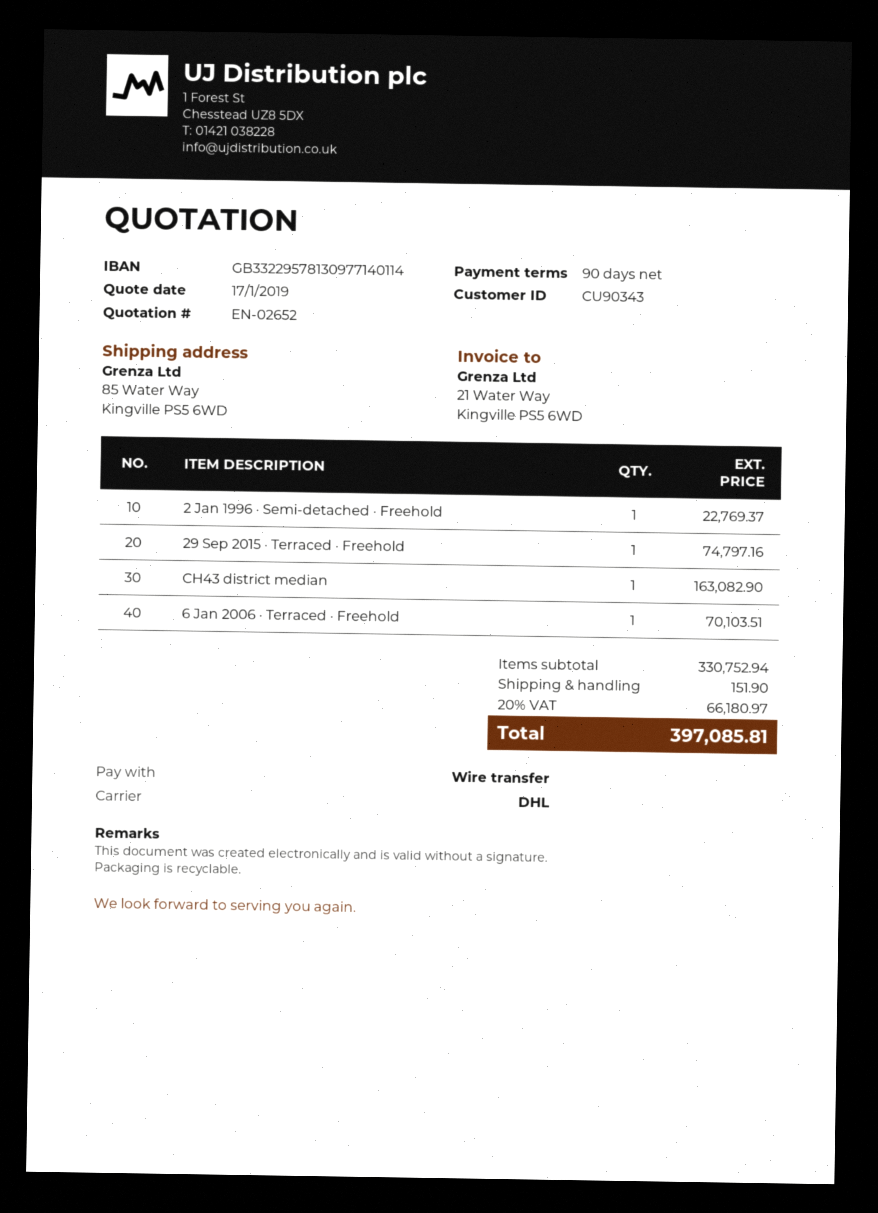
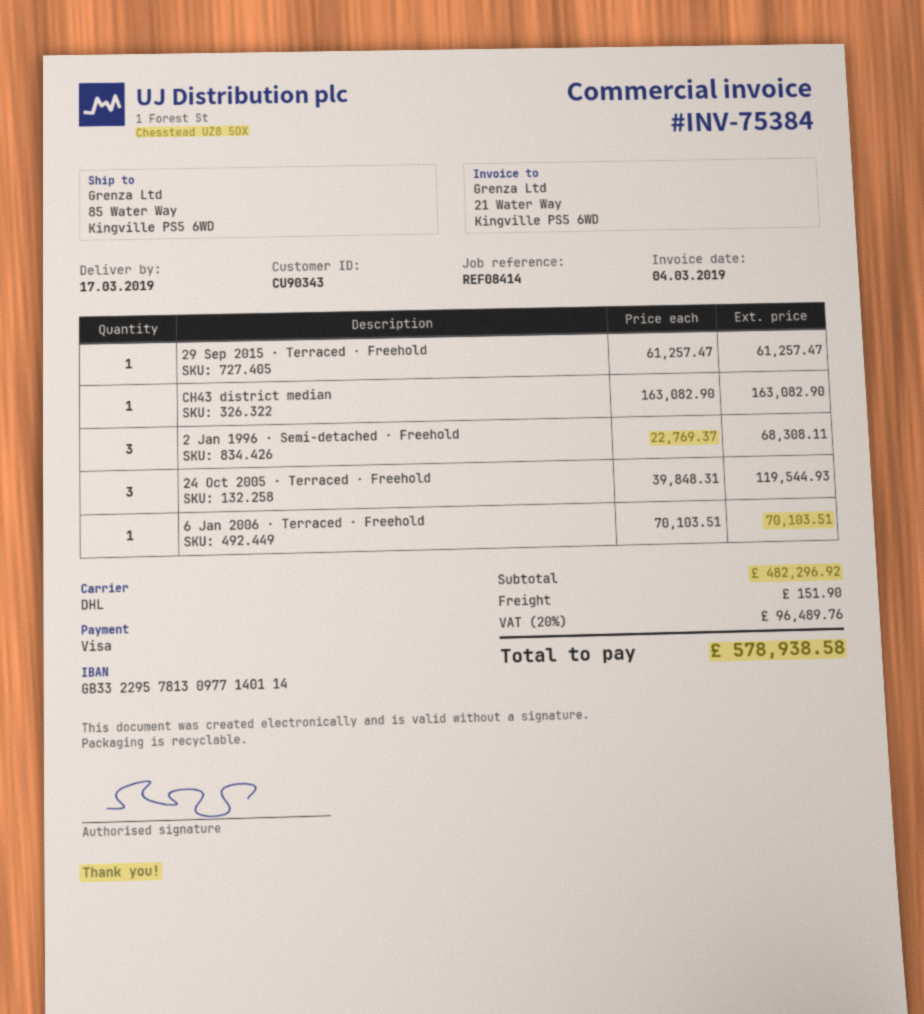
payment method: bank transfer -> Visa
2 Jan 1996 · Semi-detached · Freehold: 1 for 22769.37 -> 3 for 68308.11
29 Sep 2015 · Terraced · Freehold: 1 for 74797.16 -> 1 for 61257.47
24 Oct 2005 · Terraced · Freehold: none -> 3 for 119544.93
subtotal: 330752.94 -> 482296.92
tax: 20% = 66180.97 -> 20% = 96489.76
total: 397085.81 -> 578938.58

